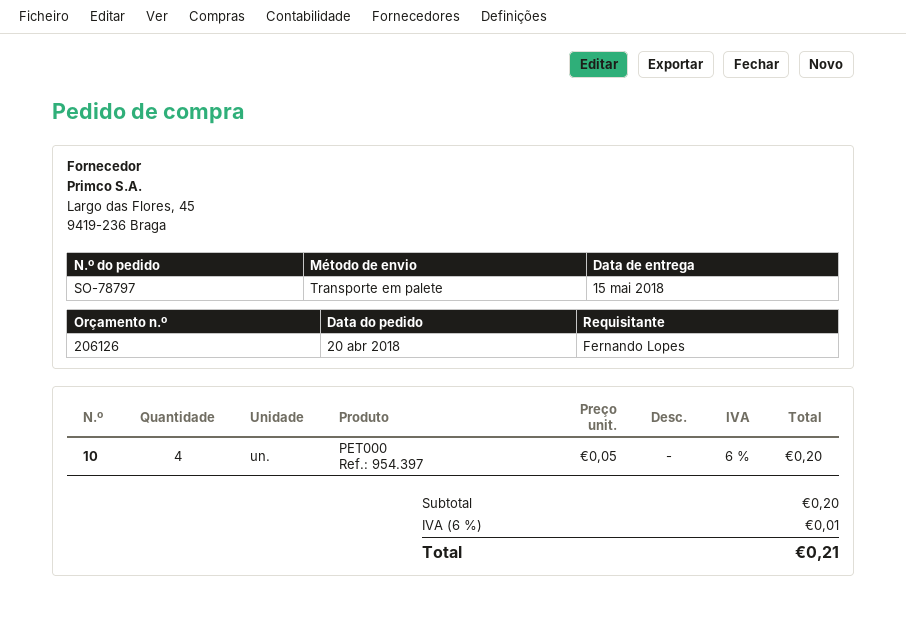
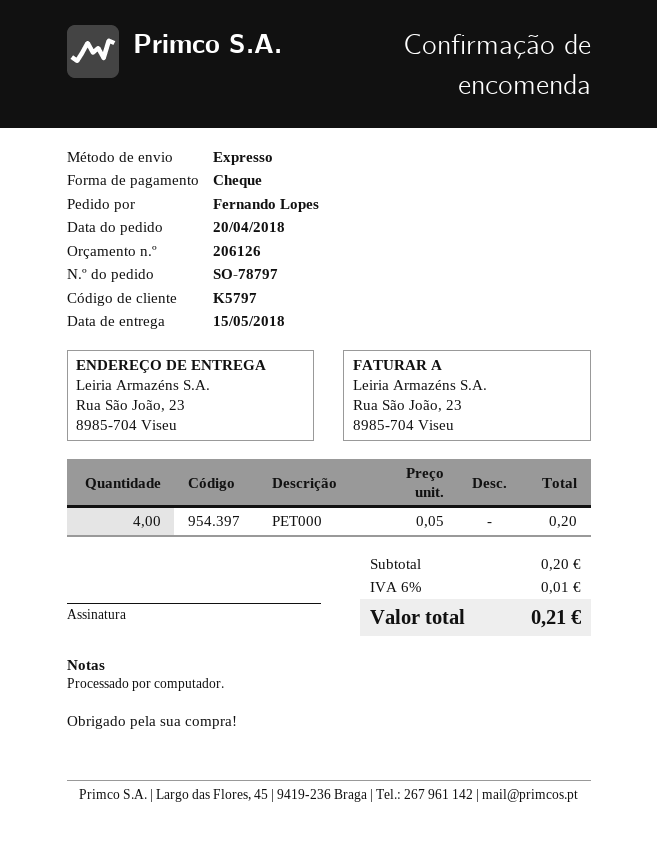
shipping method: pallet freight -> express

